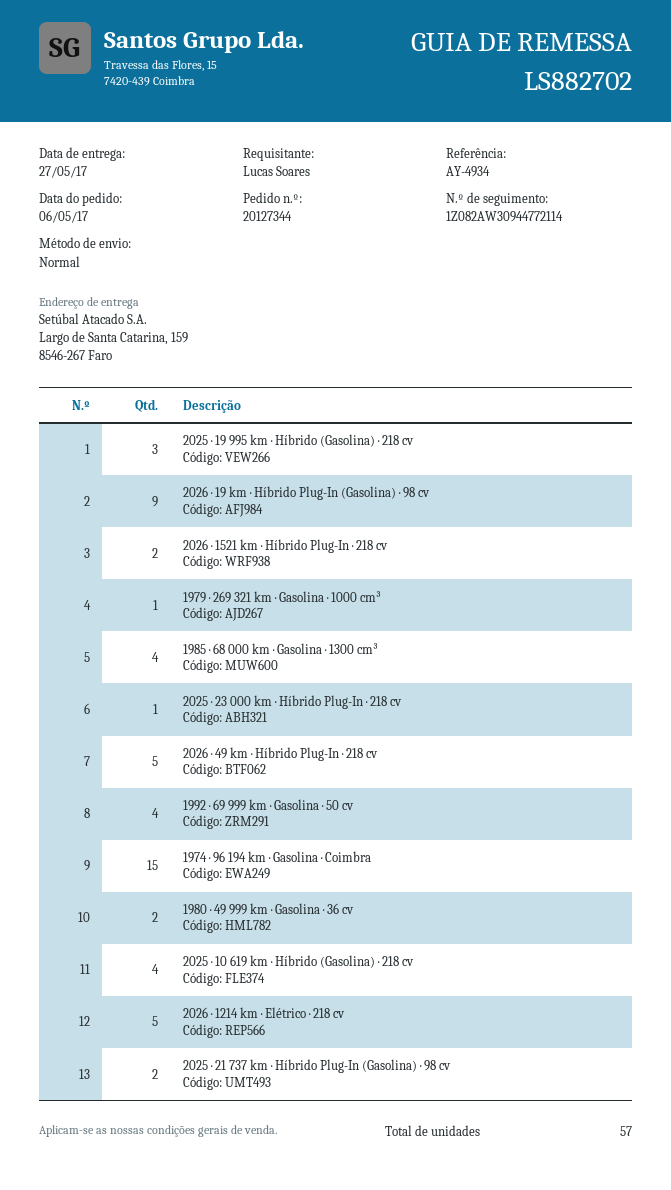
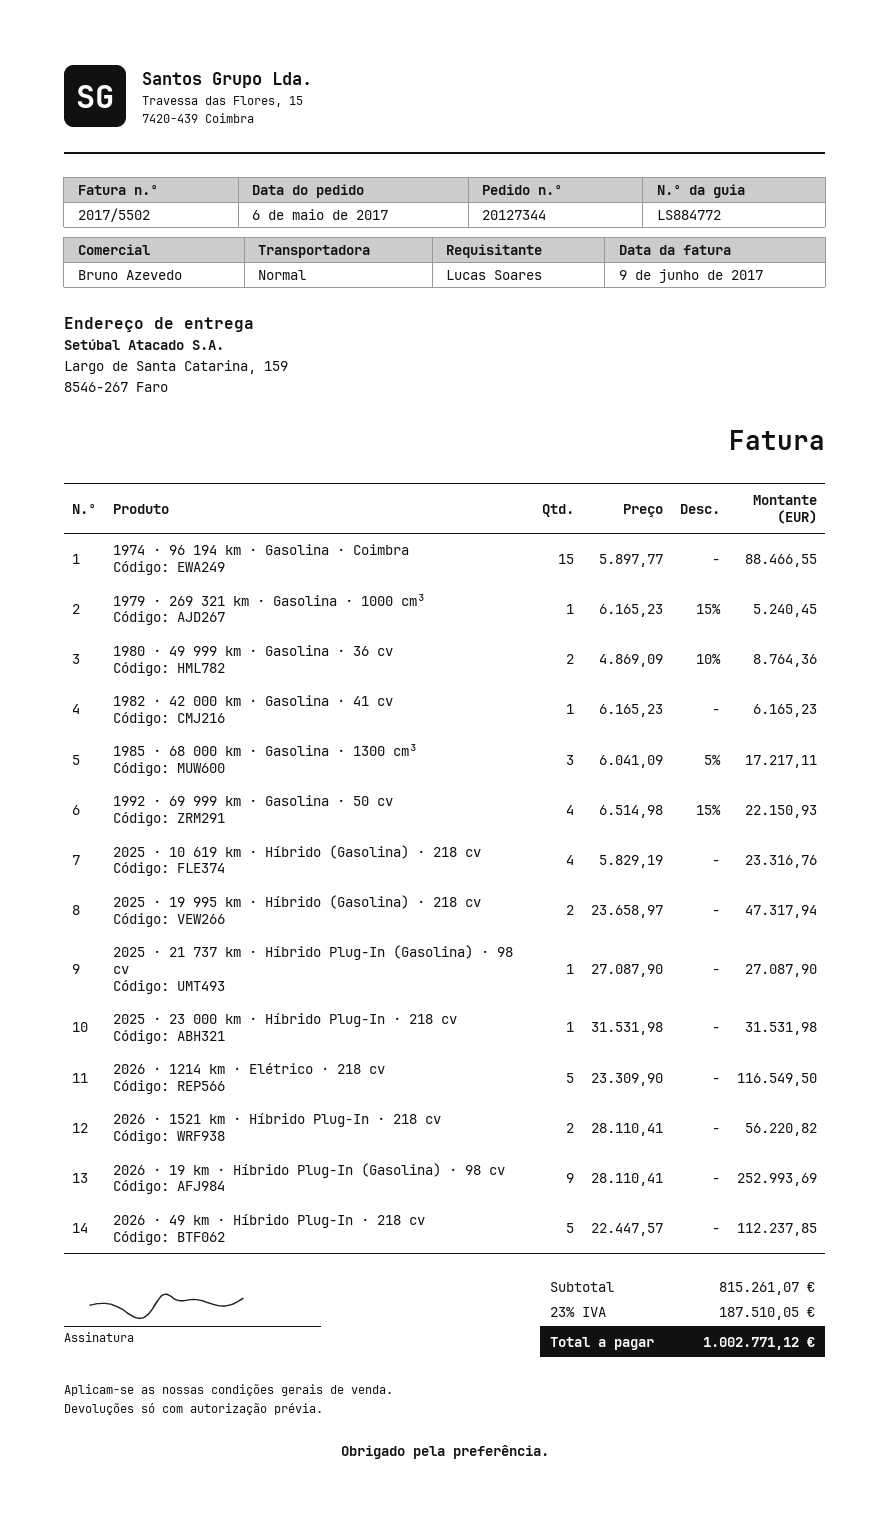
delivery note number: LS882702 -> LS884772
2025 · 19 995 km · Híbrido (Gasolina) · 218 cv: 3 -> 2
1985 · 68 000 km · Gasolina · 1300 cm³: 4 -> 3
2025 · 21 737 km · Híbrido Plug-In (Gasolina) · 98 cv: 2 -> 1
1982 · 42 000 km · Gasolina · 41 cv: none -> 1

